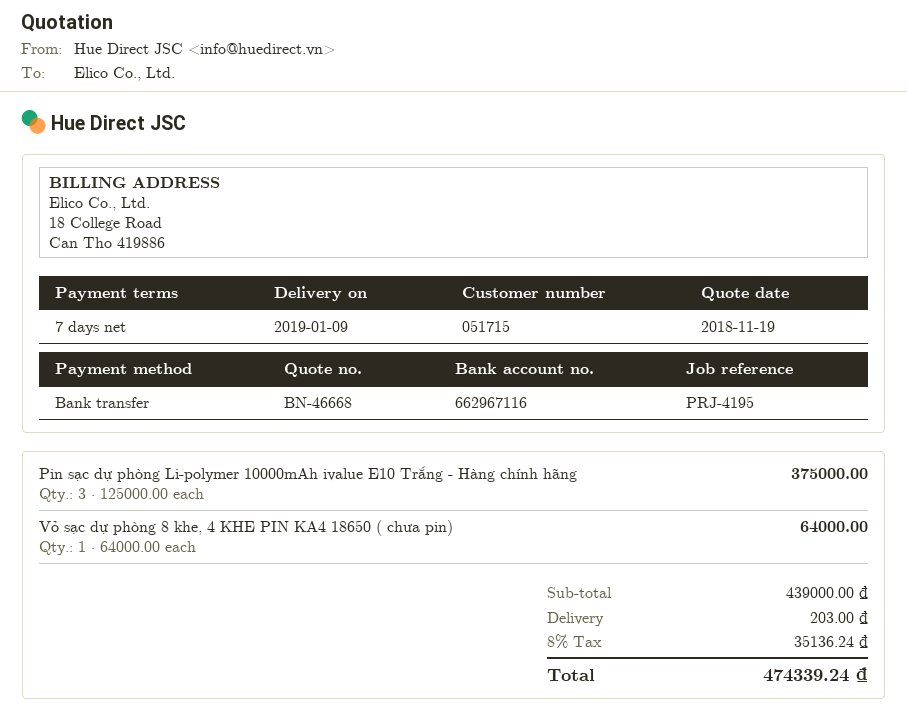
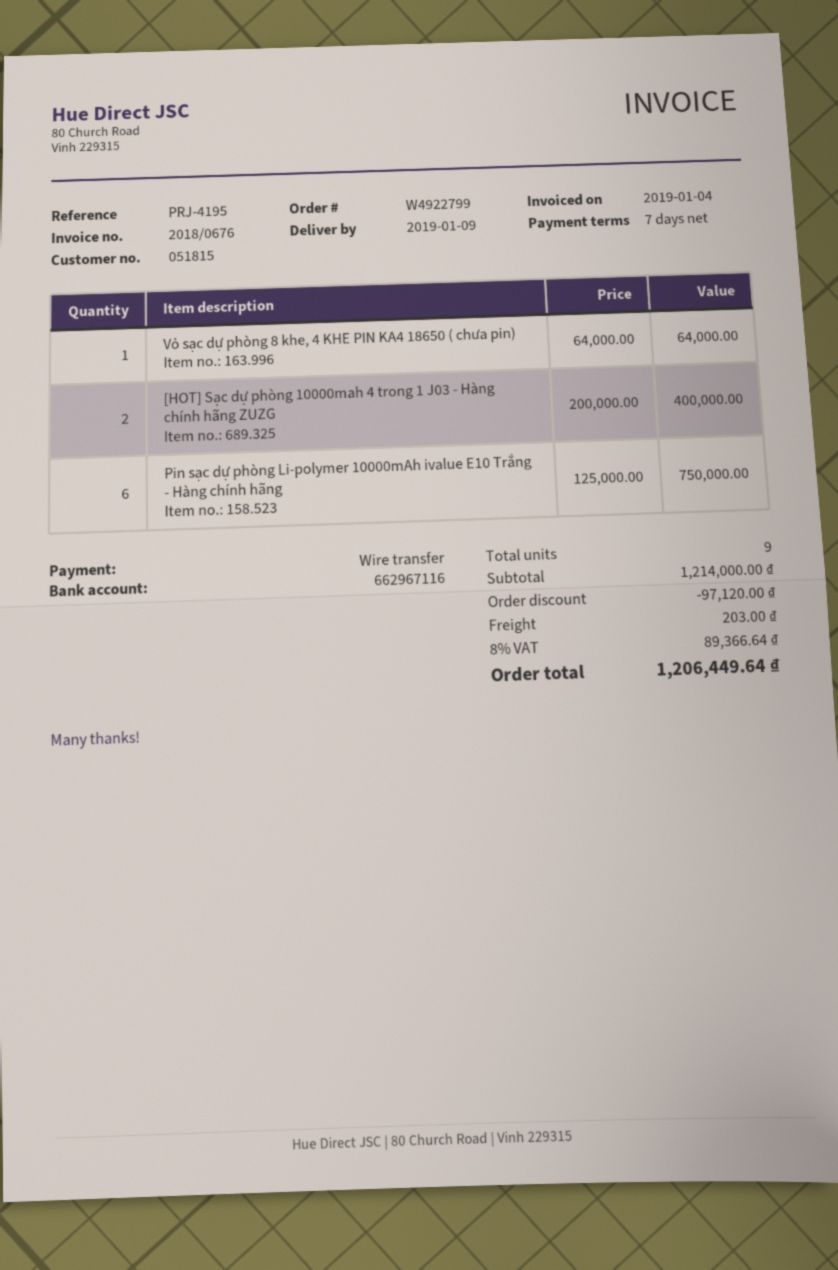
customer number: 051715 -> 051815
Pin sạc dự phòng Li-polymer 10000mAh ivalue E10 Trắng - Hàng chính hãng: 3 x 125000.00 = 375000.00 -> 6 x 125000.00 = 750000.00
[HOT] Sạc dự phòng 10000mah 4 trong 1 J03 - Hàng chính hãng ZUZG: none -> 2 x 200000.00 = 400000.00
subtotal: 439000.00 -> 1214000.00
discount: none -> 97120.00
tax: 8% = 35136.24 -> 8% = 89366.64
total: 474339.24 -> 1206449.64

